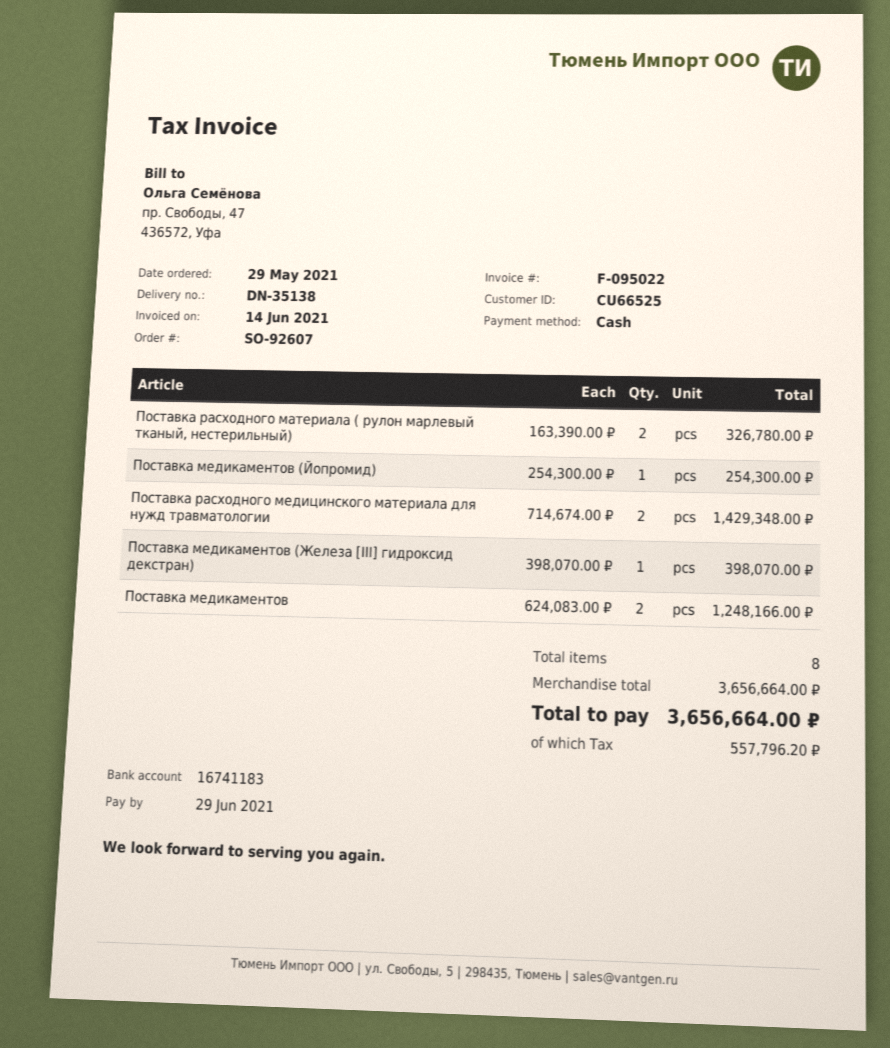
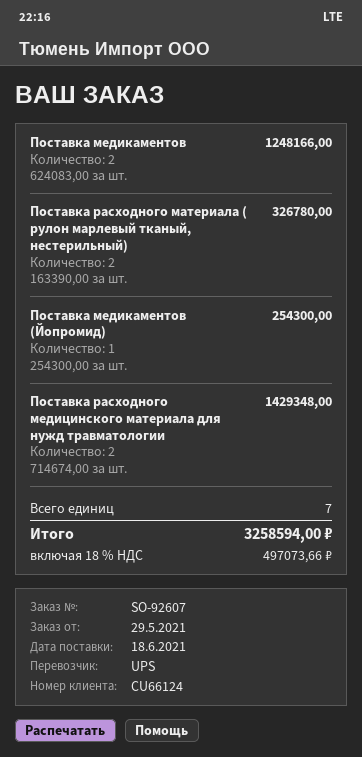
customer number: CU66525 -> CU66124
Поставка медикаментов (Железа [III] гидроксид декстран): 1 x 398070.00 = 398070.00 -> none
total quantity: 8 -> 7
tax: 557796.20 -> 497073.66
total: 3656664.00 -> 3258594.00

